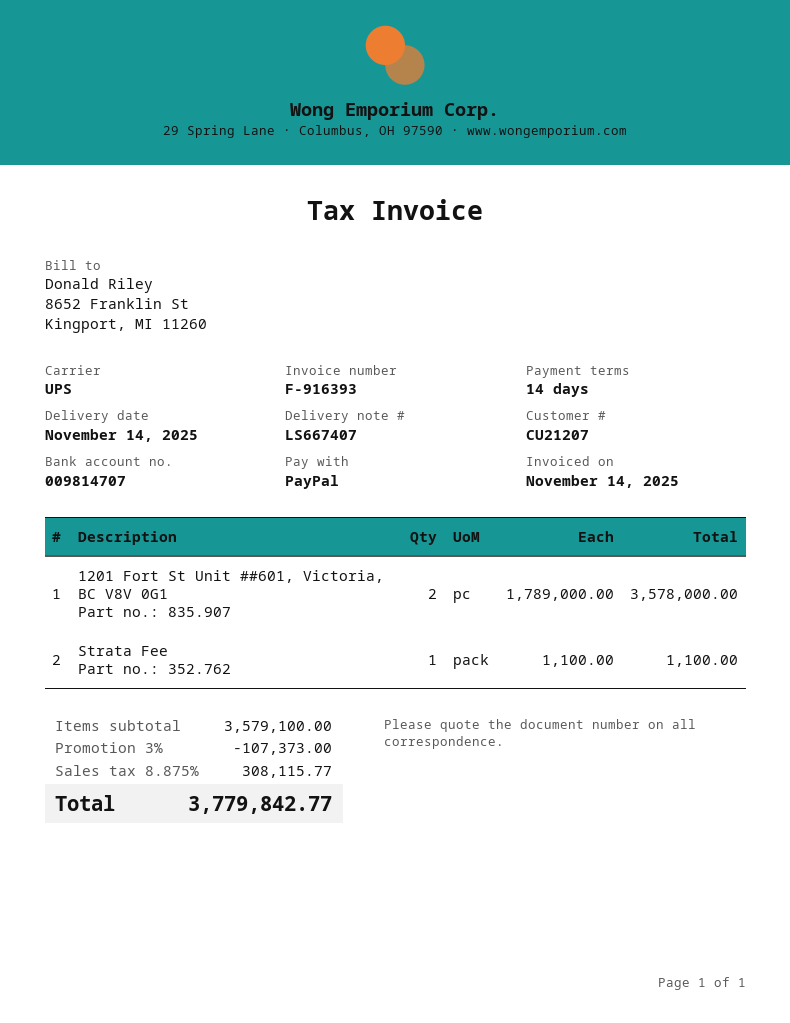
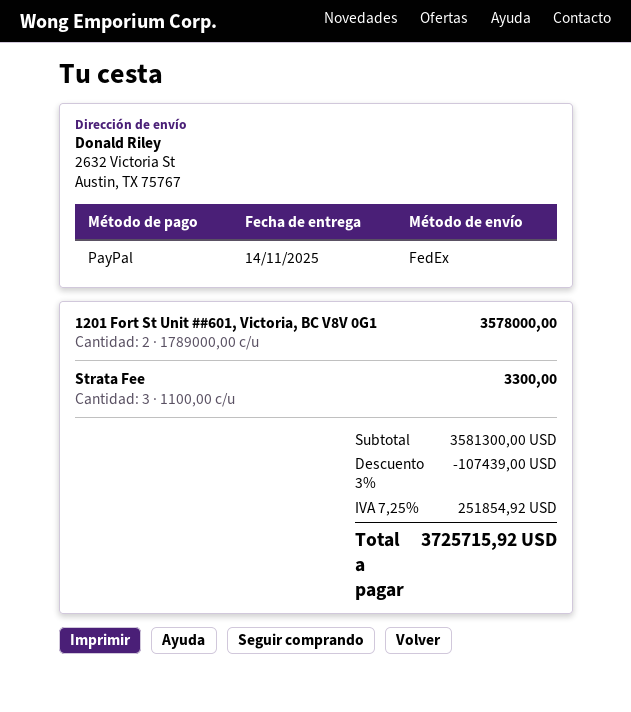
shipping method: UPS -> FedEx
Strata Fee: 1 x 1100.00 = 1100.00 -> 3 x 1100.00 = 3300.00
subtotal: 3579100.00 -> 3581300.00
discount: 3% = 107373.00 -> 3% = 107439.00
tax: 8.875% = 308115.77 -> 7.25% = 251854.92
total: 3779842.77 -> 3725715.92

